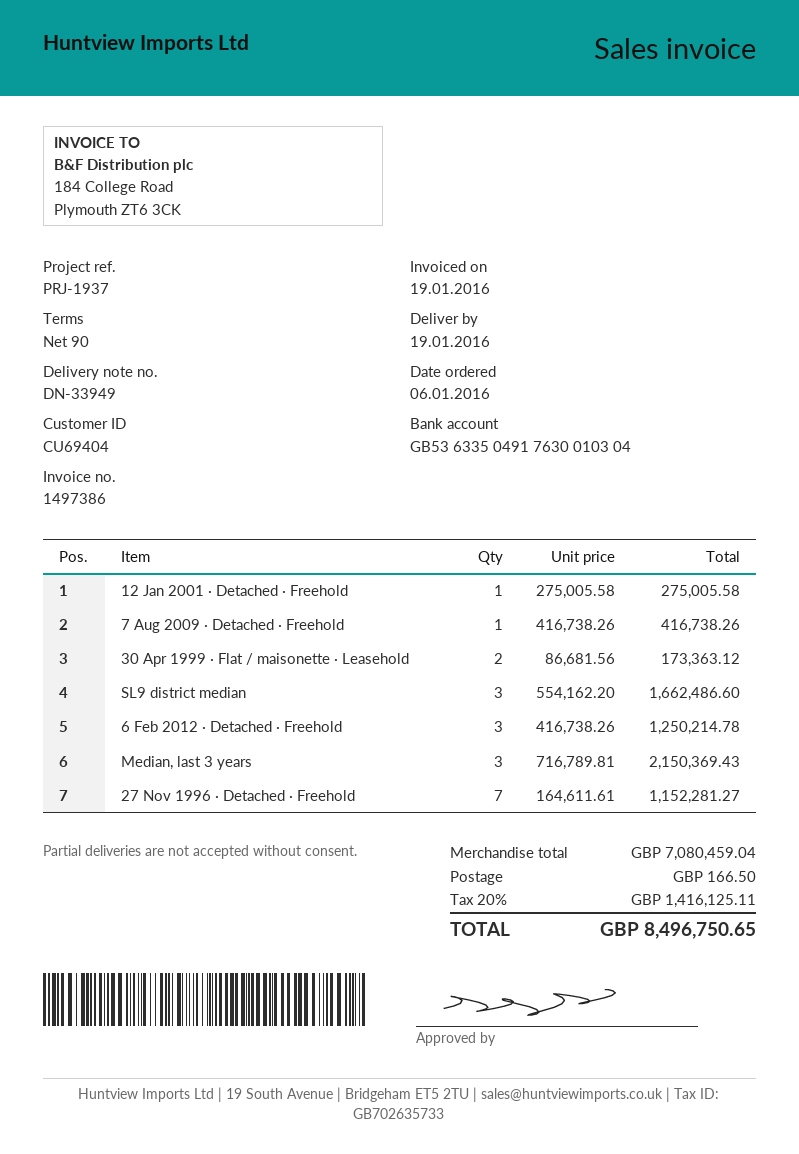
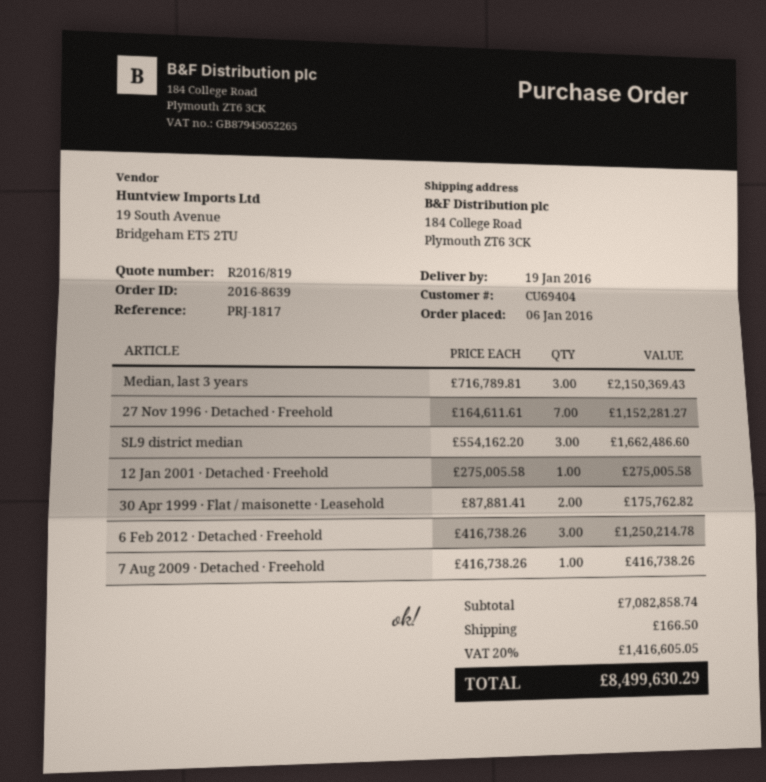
reference: PRJ-1937 -> PRJ-1817
30 Apr 1999 · Flat / maisonette · Leasehold: 2 x 86681.56 = 173363.12 -> 2 x 87881.41 = 175762.82
subtotal: 7080459.04 -> 7082858.74
tax: 20% = 1416125.11 -> 20% = 1416605.05
total: 8496750.65 -> 8499630.29

